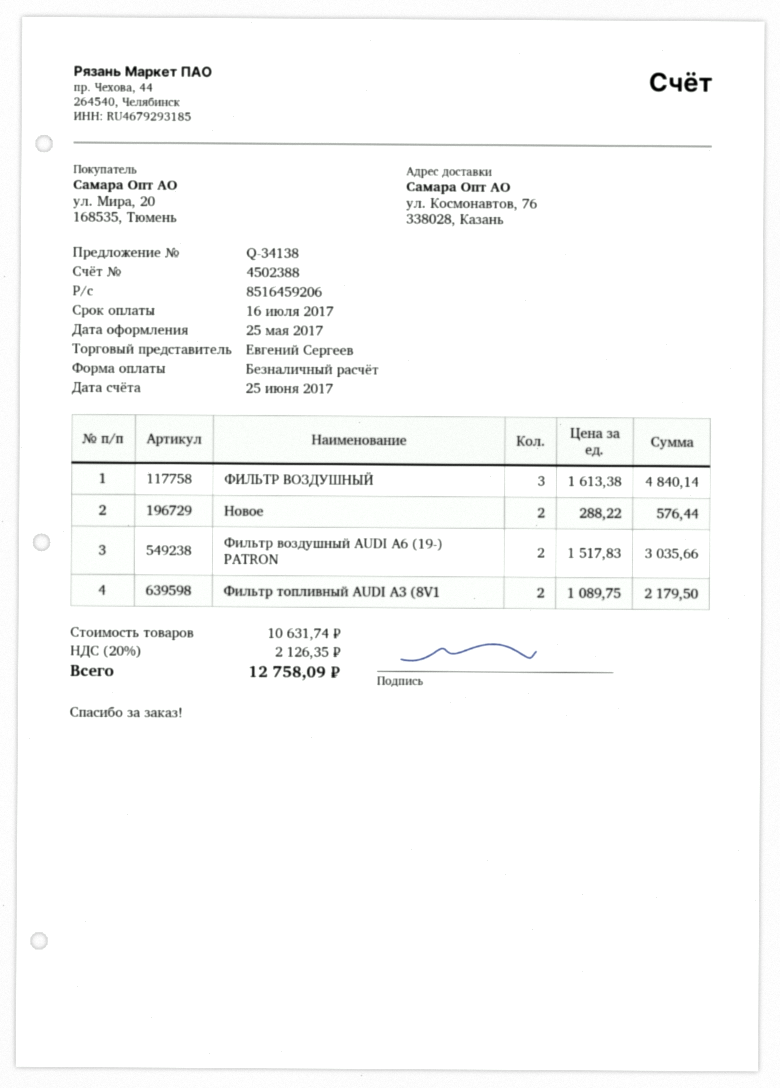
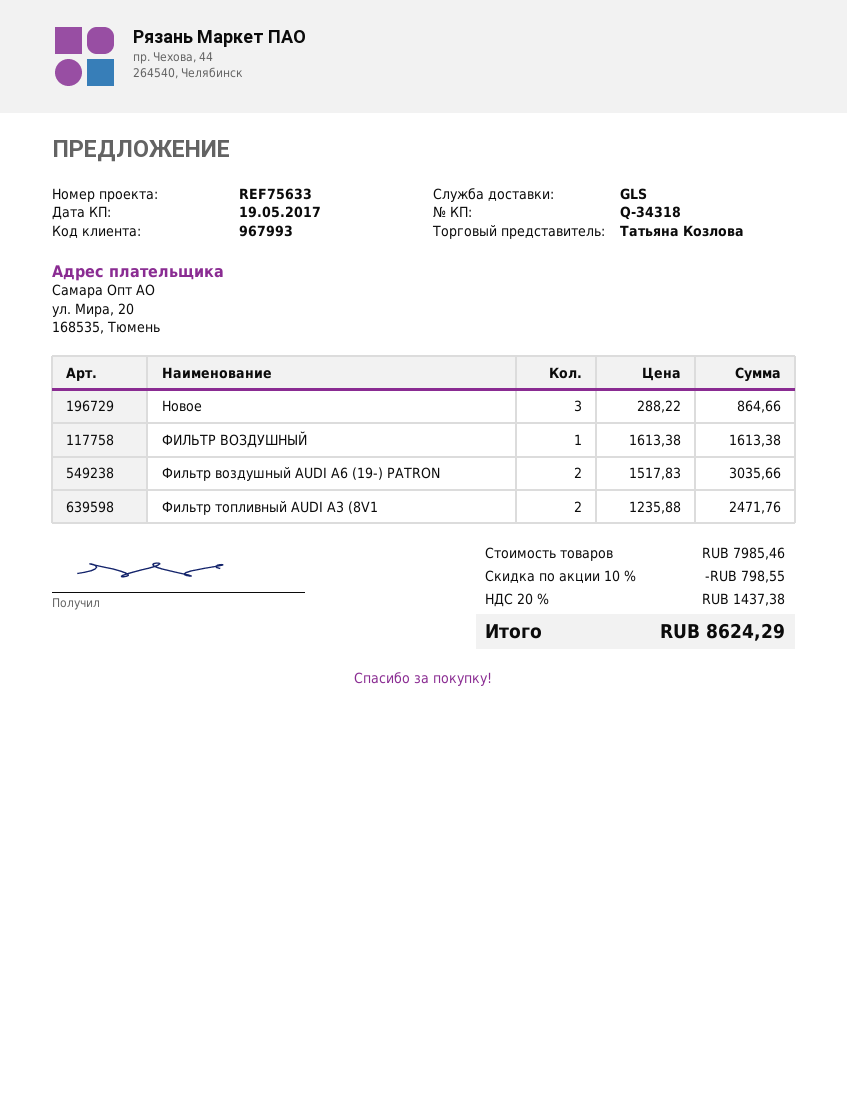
quote number: Q-34138 -> Q-34318
sales rep: Евгений Сергеев -> Татьяна Козлова
ФИЛЬТР ВОЗДУШНЫЙ: 3 x 1613.38 = 4840.14 -> 1 x 1613.38 = 1613.38
Новое: 2 x 288.22 = 576.44 -> 3 x 288.22 = 864.66
Фильтр топливный AUDI A3 (8V1: 2 x 1089.75 = 2179.50 -> 2 x 1235.88 = 2471.76
subtotal: 10631.74 -> 7985.46
discount: none -> 10% = 798.55
tax: 20% = 2126.35 -> 20% = 1437.38
total: 12758.09 -> 8624.29

